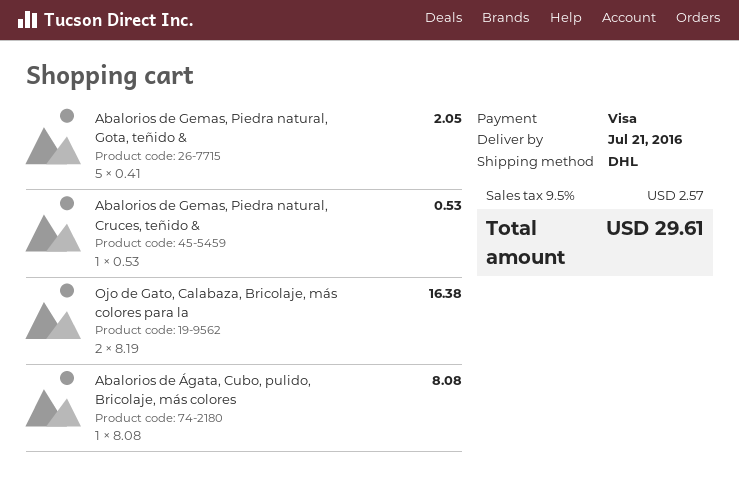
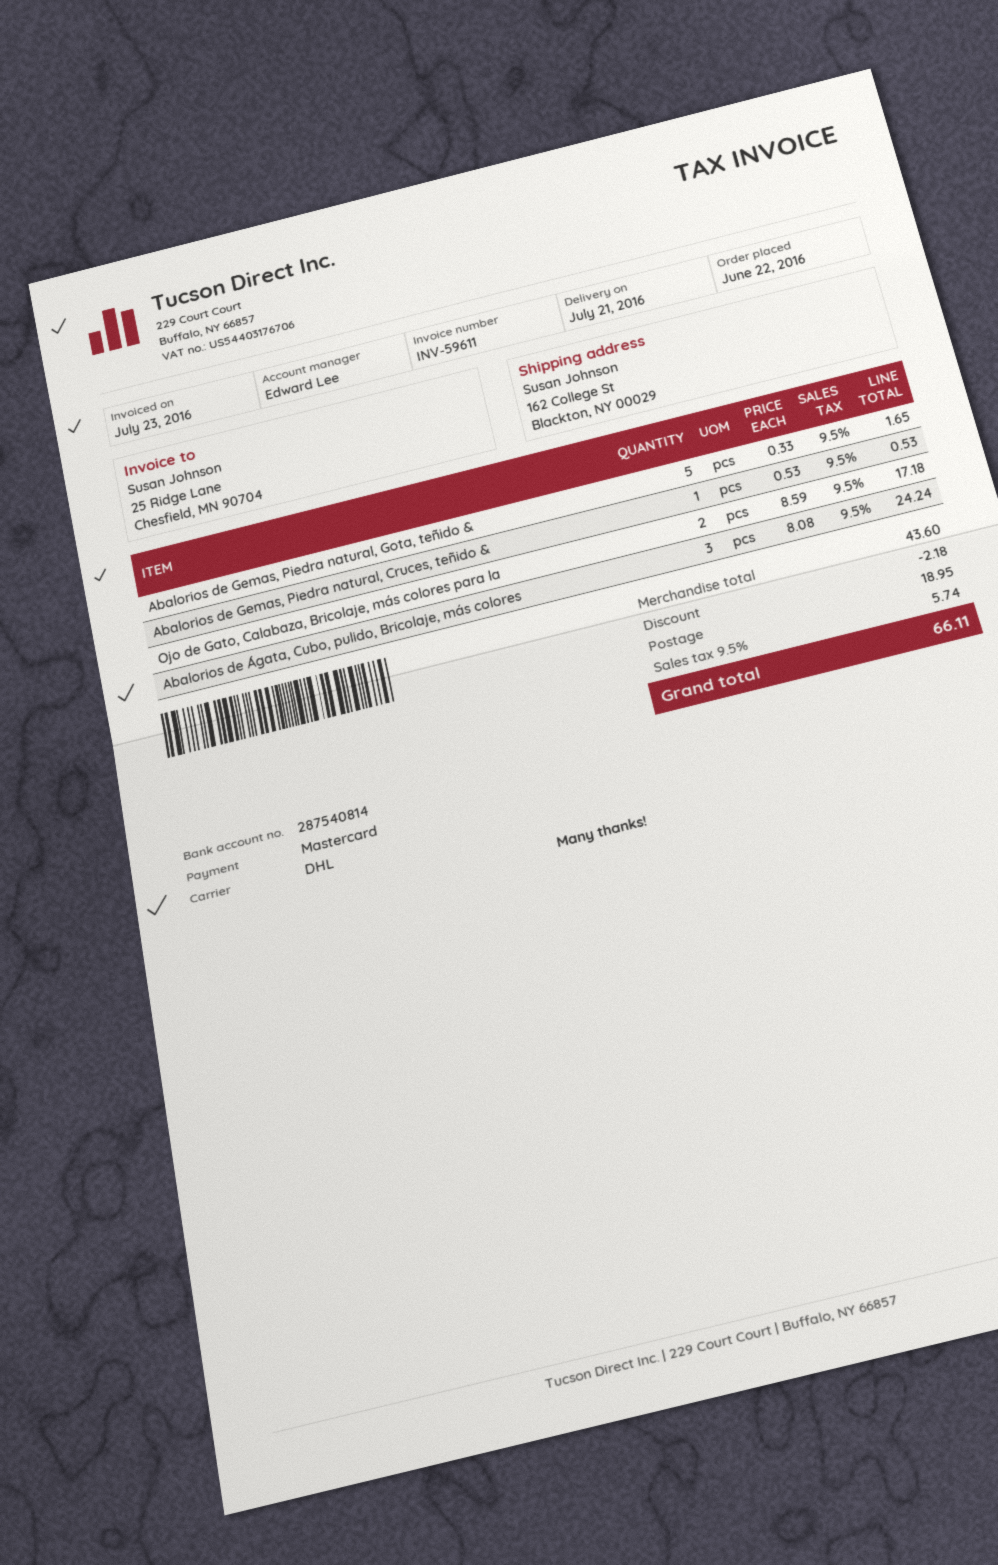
payment method: Visa -> Mastercard
Abalorios de Gemas, Piedra natural, Gota, teñido &: 5 x 0.41 = 2.05 -> 5 x 0.33 = 1.65
Ojo de Gato, Calabaza, Bricolaje, más colores para la: 2 x 8.19 = 16.38 -> 2 x 8.59 = 17.18
Abalorios de Ágata, Cubo, pulido, Bricolaje, más colores: 1 x 8.08 = 8.08 -> 3 x 8.08 = 24.24
discount: none -> 2.18
shipping: none -> 18.95
tax: 9.5% = 2.57 -> 9.5% = 5.74
total: 29.61 -> 66.11

